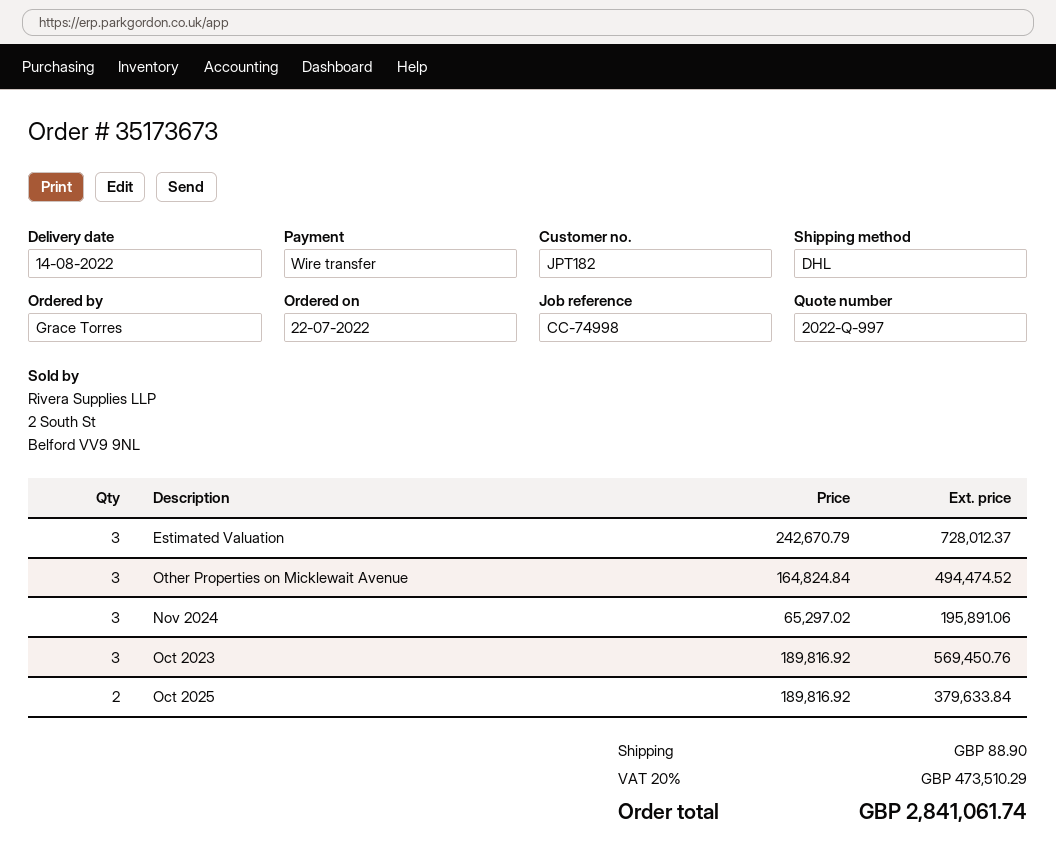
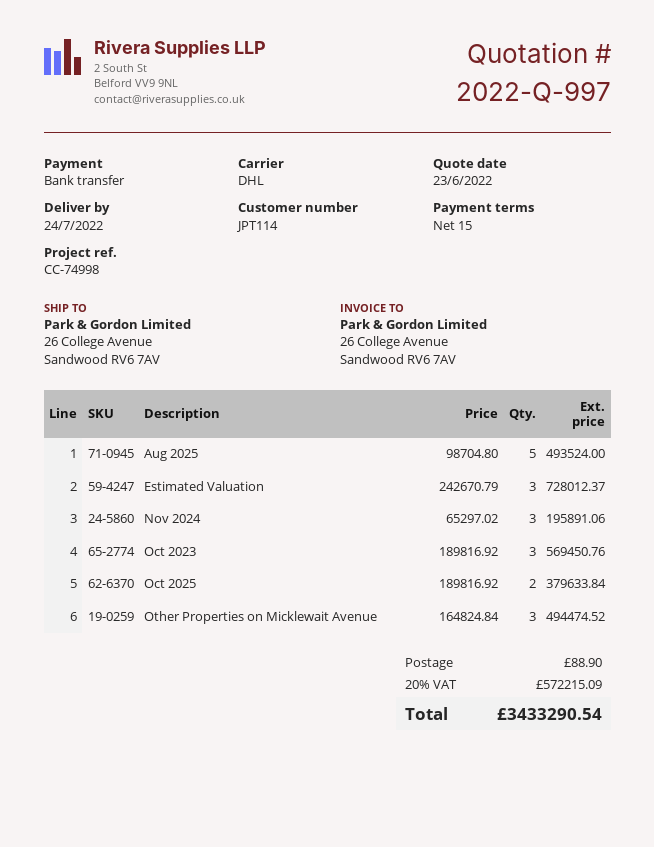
delivery date: 2022-08-14 -> 2022-07-24
customer number: JPT182 -> JPT114
Aug 2025: none -> 5 x 98704.80 = 493524.00
tax: 20% = 473510.29 -> 20% = 572215.09
total: 2841061.74 -> 3433290.54

